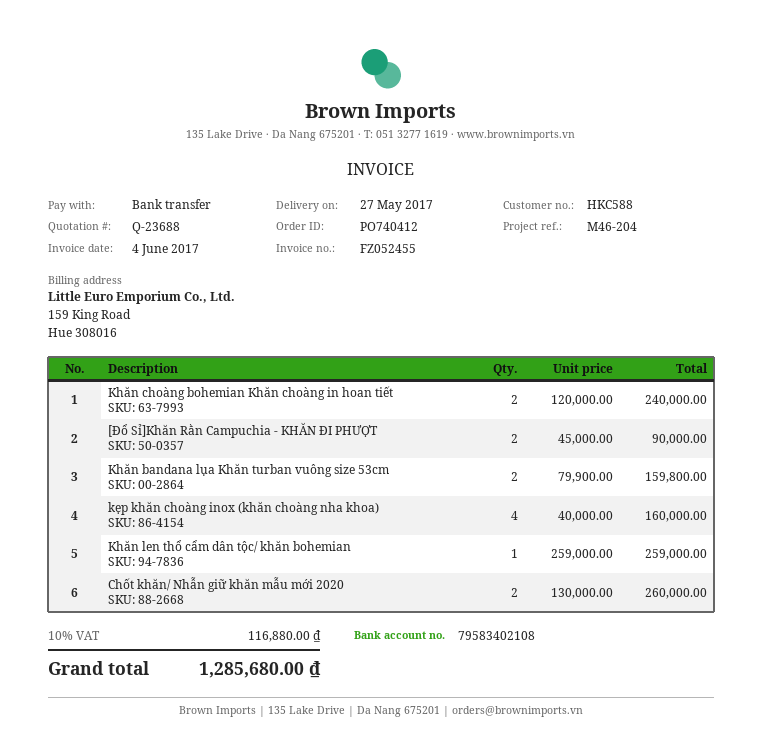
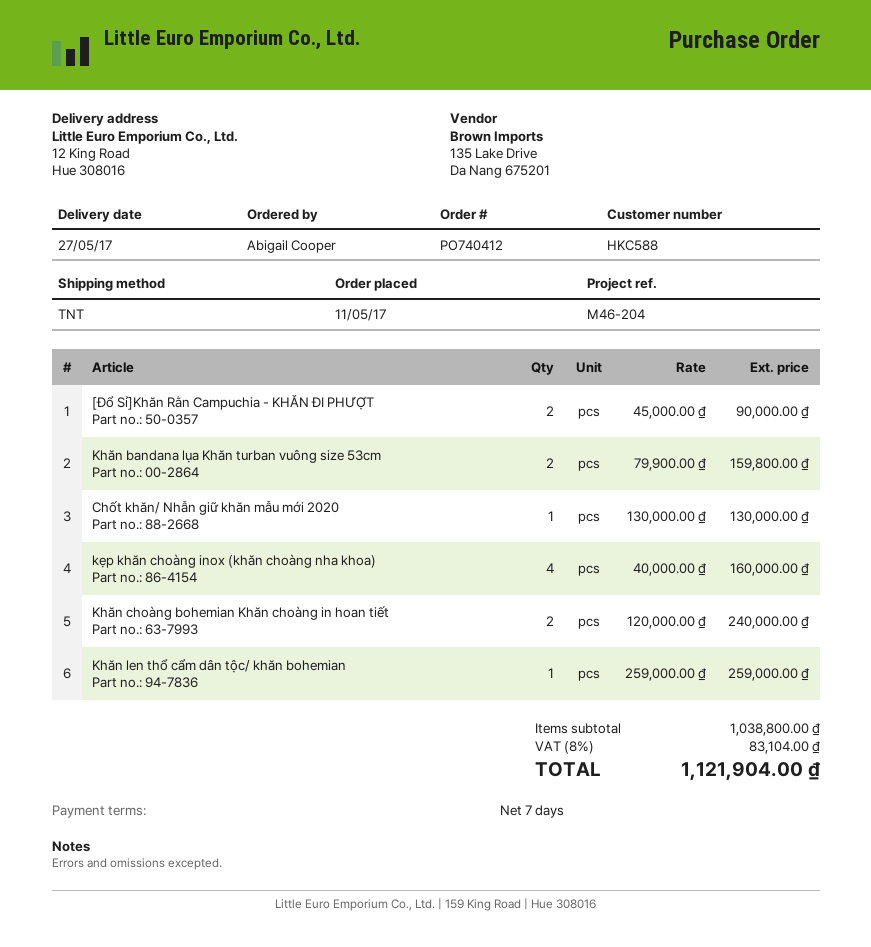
Chốt khăn/ Nhẫn giữ khăn mẫu mới 2020: 2 x 130000.00 = 260000.00 -> 1 x 130000.00 = 130000.00
tax: 10% = 116880.00 -> 8% = 83104.00
total: 1285680.00 -> 1121904.00

